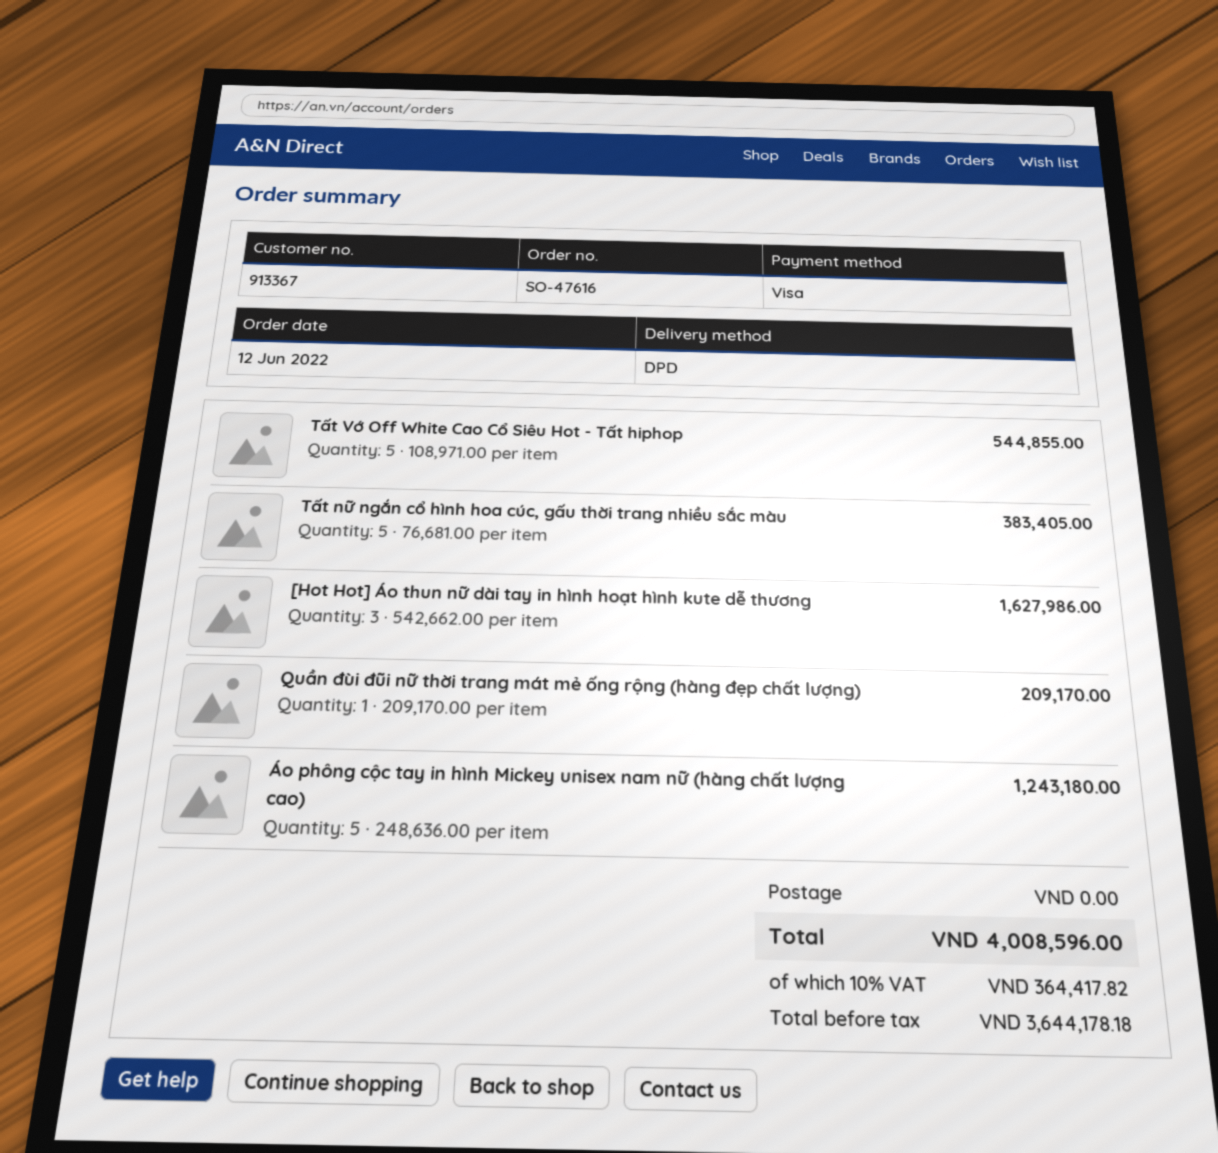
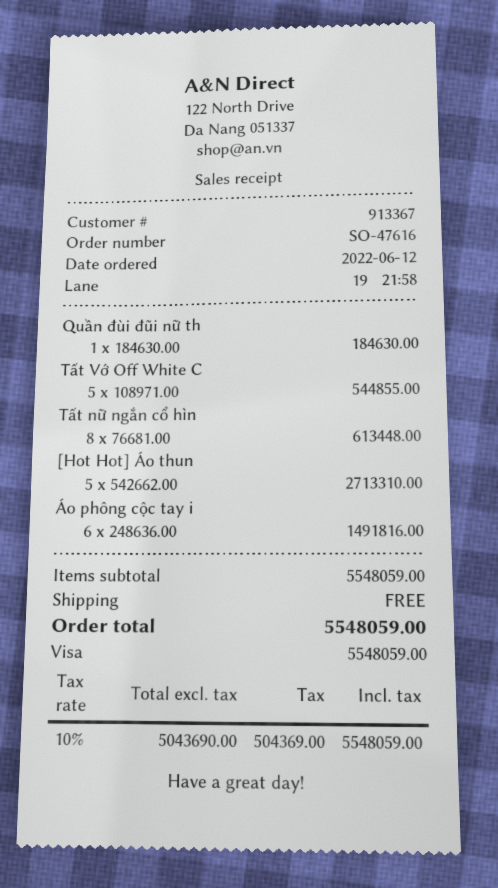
Tất nữ ngắn cổ hình hoa cúc, gấu thời trang nhiều sắc màu: 5 x 76681.00 = 383405.00 -> 8 x 76681.00 = 613448.00
[Hot Hot] Áo thun nữ dài tay in hình hoạt hình kute dễ thương: 3 x 542662.00 = 1627986.00 -> 5 x 542662.00 = 2713310.00
Quần đùi đũi nữ thời trang mát mẻ ống rộng (hàng đẹp chất lượng): 1 x 209170.00 = 209170.00 -> 1 x 184630.00 = 184630.00
Áo phông cộc tay in hình Mickey unisex nam nữ (hàng chất lượng cao): 5 x 248636.00 = 1243180.00 -> 6 x 248636.00 = 1491816.00
net: 3644178.18 -> 5043690.00
tax: 10% = 364417.82 -> 10% = 504369.00
total: 4008596.00 -> 5548059.00

